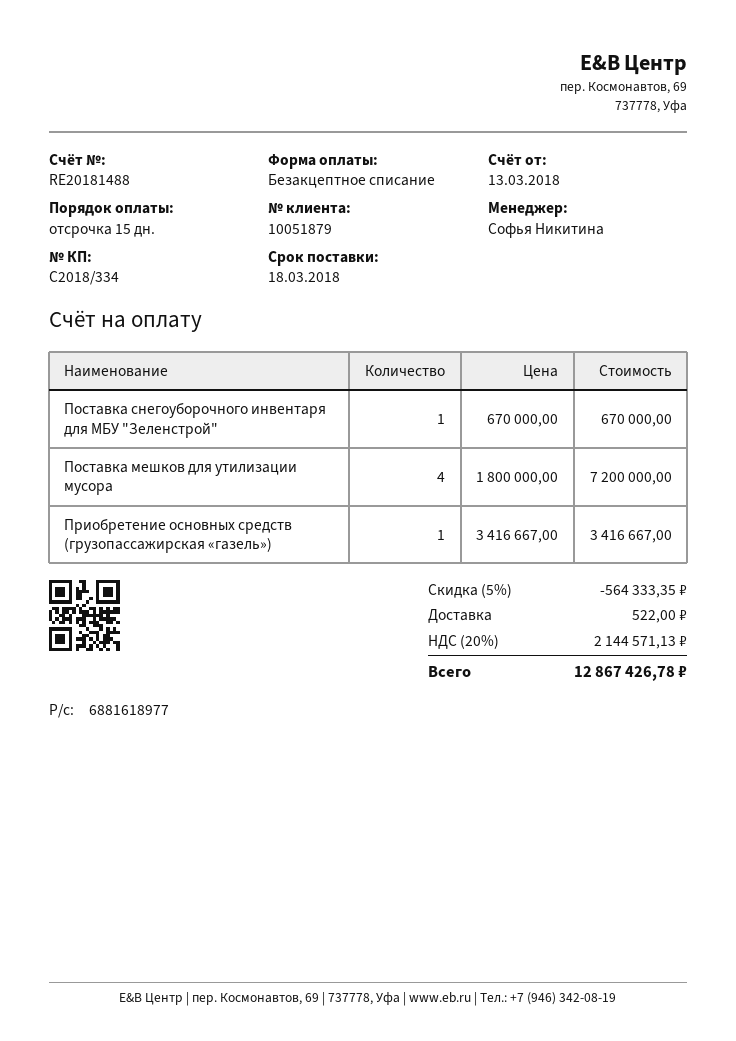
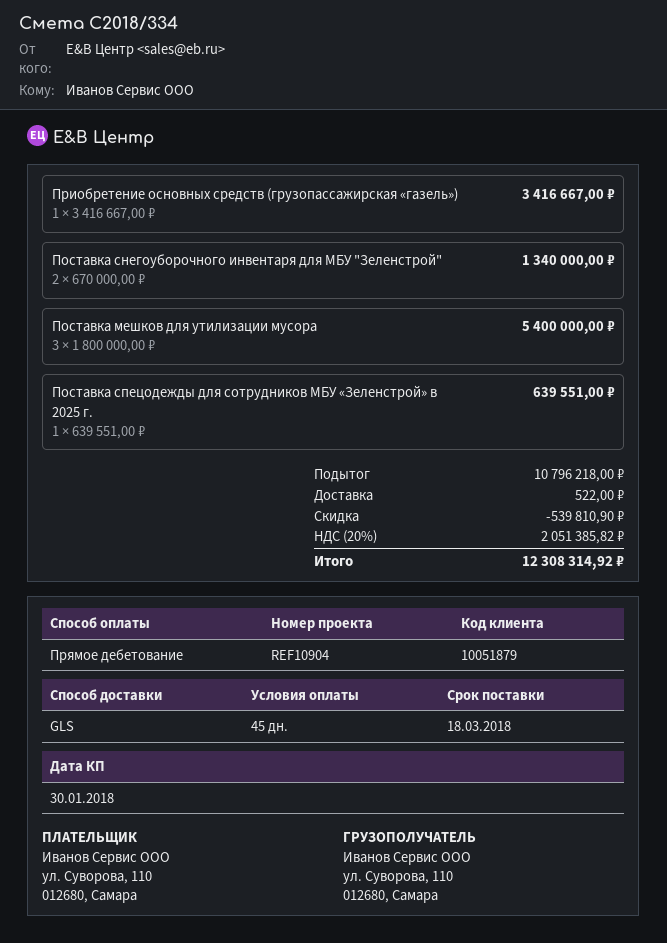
payment terms: 15 days -> 45 days
Поставка снегоуборочного инвентаря для МБУ "Зеленстрой": 1 x 670000.00 = 670000.00 -> 2 x 670000.00 = 1340000.00
Поставка мешков для утилизации мусора: 4 x 1800000.00 = 7200000.00 -> 3 x 1800000.00 = 5400000.00
Поставка спецодежды для сотрудников МБУ «Зеленстрой» в 2025 г.: none -> 1 x 639551.00 = 639551.00
discount: 564333.35 -> 539810.90
tax: 20% = 2144571.13 -> 20% = 2051385.82
total: 12867426.78 -> 12308314.92

